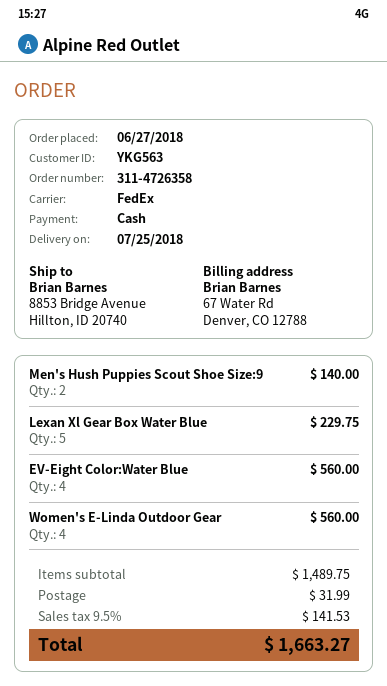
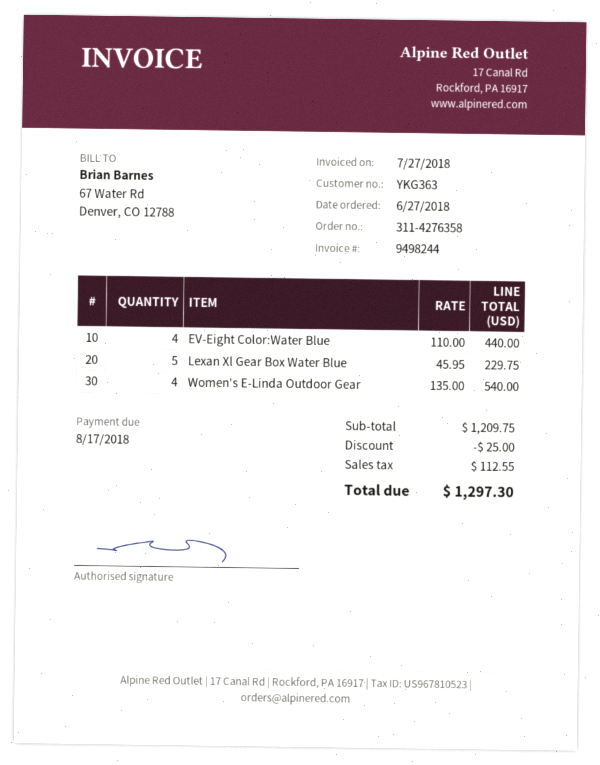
order number: 311-4726358 -> 311-4276358
customer number: YKG563 -> YKG363
Men's Hush Puppies Scout Shoe Size:9: 2 for 140.00 -> none
EV-Eight Color:Water Blue: 4 for 560.00 -> 4 for 440.00
Women's E-Linda Outdoor Gear: 4 for 560.00 -> 4 for 540.00
subtotal: 1489.75 -> 1209.75
discount: none -> 25.00
shipping: 31.99 -> none
tax: 141.53 -> 112.55
total: 1663.27 -> 1297.30

